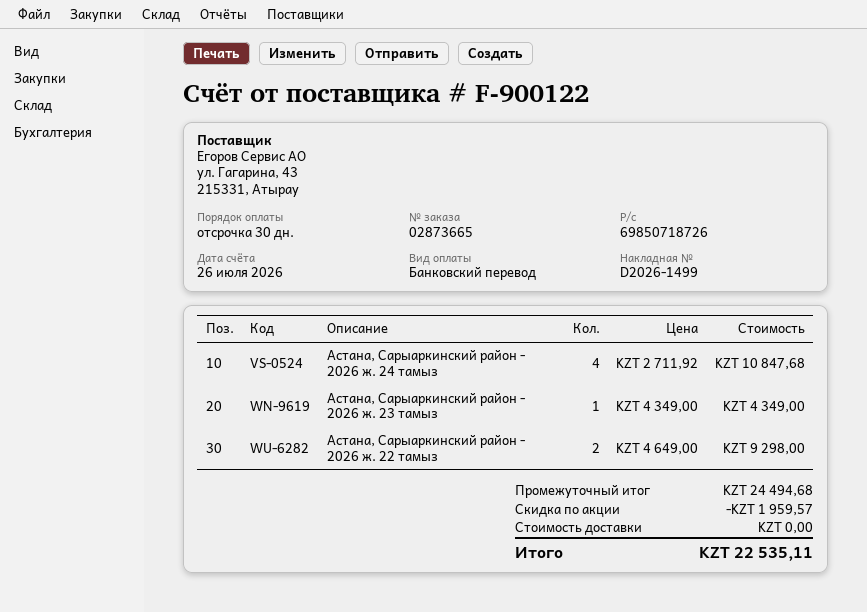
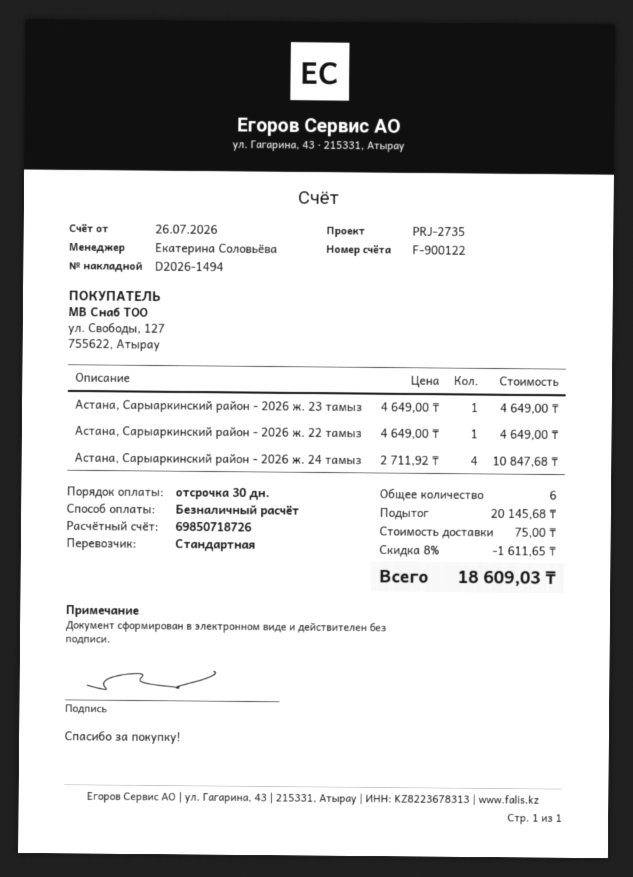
delivery note number: D2026-1499 -> D2026-1494
Астана, Сарыаркинский район - 2026 ж. 23 тамыз: 1 x 4349.00 = 4349.00 -> 1 x 4649.00 = 4649.00
Астана, Сарыаркинский район - 2026 ж. 22 тамыз: 2 x 4649.00 = 9298.00 -> 1 x 4649.00 = 4649.00
subtotal: 24494.68 -> 20145.68
discount: 1959.57 -> 1611.65
shipping: 0.00 -> 75.00
total: 22535.11 -> 18609.03

